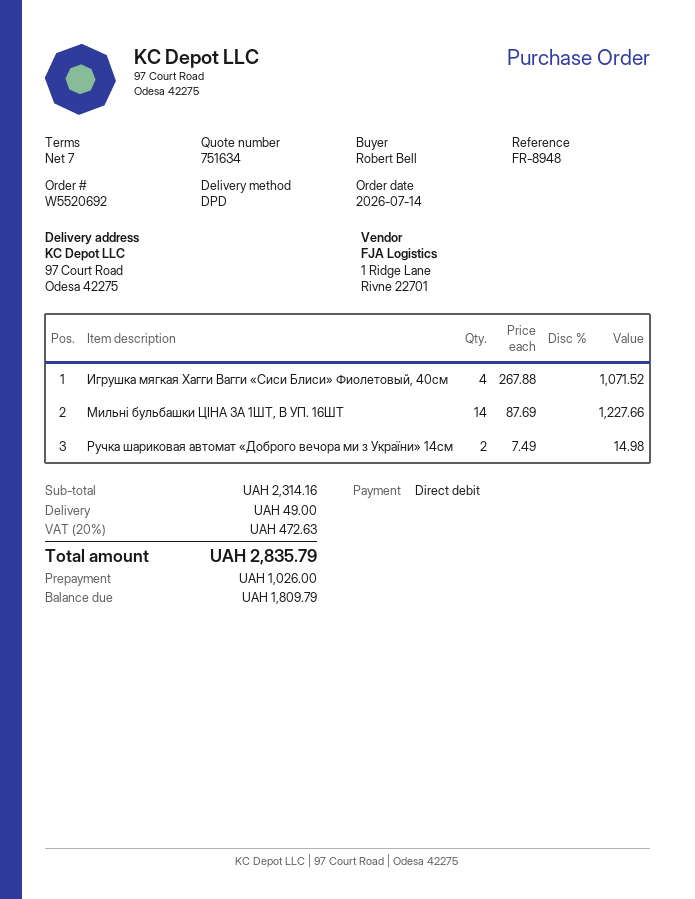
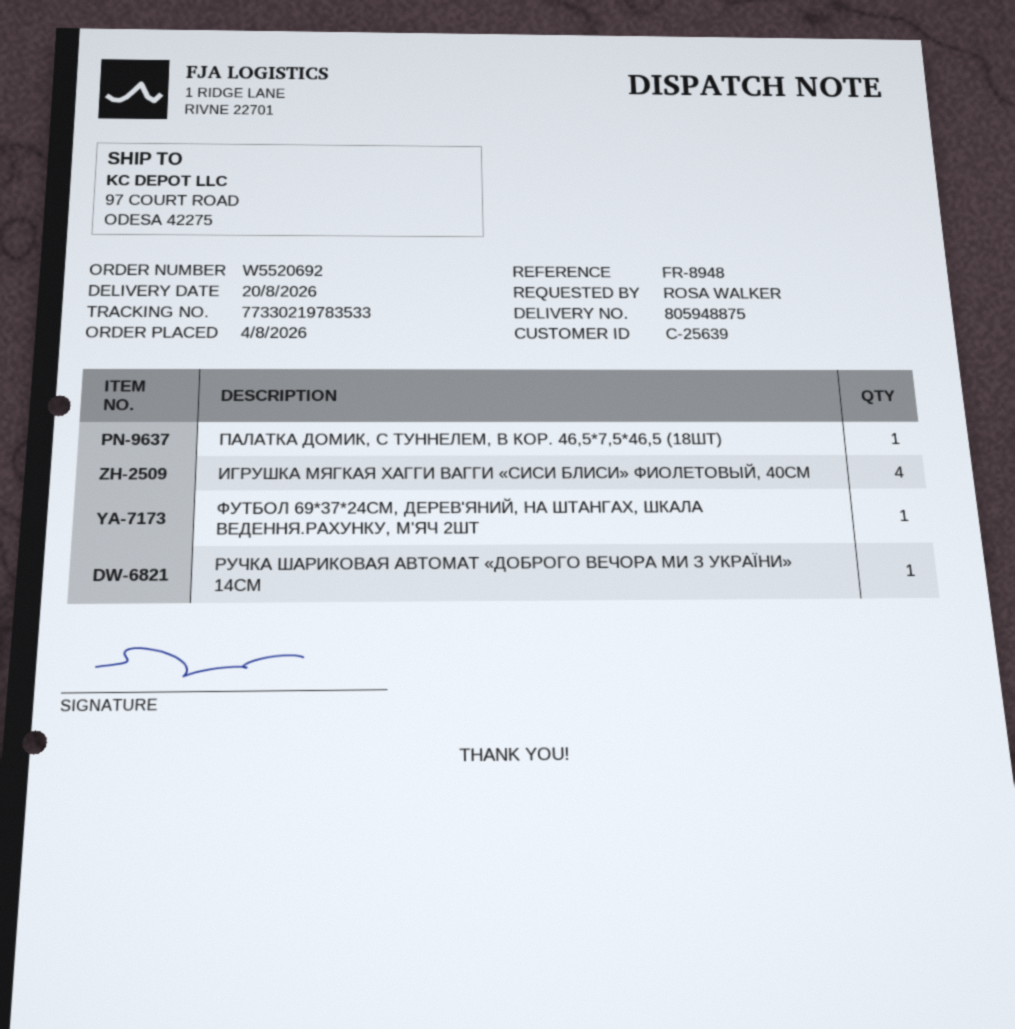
order date: 2026-07-14 -> 2026-08-04
ordered by: Robert Bell -> ROSA WALKER
Мильні бульбашки ЦІНА ЗА 1ШТ, В УП. 16ШТ: 14 -> none
Ручка шариковая автомат «Доброго вечора ми з України» 14см: 2 -> 1
ПАЛАТКА ДОМИК, С ТУННЕЛЕМ, В КОР. 46,5*7,5*46,5 (18ШТ): none -> 1
ФУТБОЛ 69*37*24СМ, ДЕРЕВ'ЯНИЙ, НА ШТАНГАХ, ШКАЛА ВЕДЕННЯ.РАХУНКУ, М'ЯЧ 2ШТ: none -> 1

